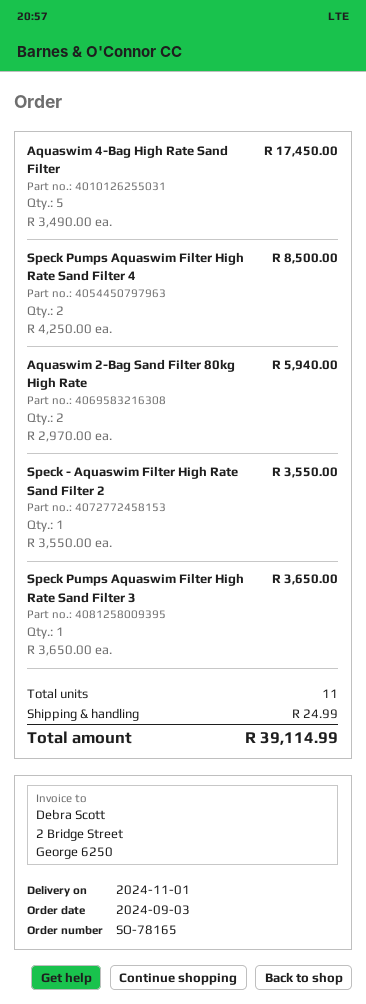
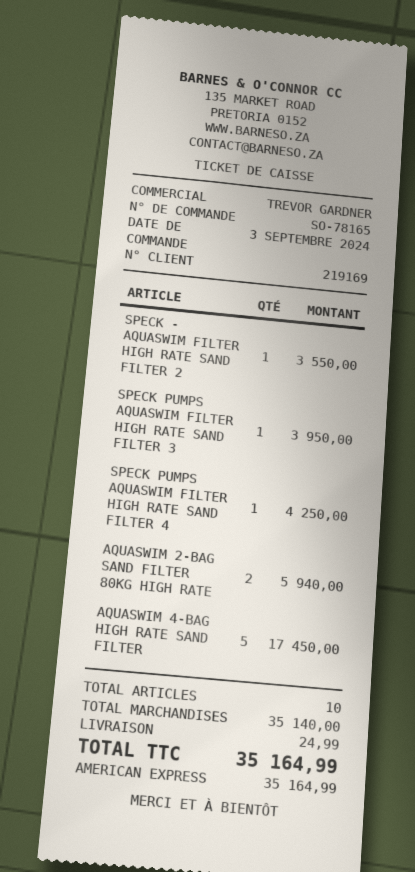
Speck Pumps Aquaswim Filter High Rate Sand Filter 4: 2 for 8500.00 -> 1 for 4250.00
Speck Pumps Aquaswim Filter High Rate Sand Filter 3: 1 for 3650.00 -> 1 for 3950.00
total quantity: 11 -> 10
total: 39114.99 -> 35164.99

